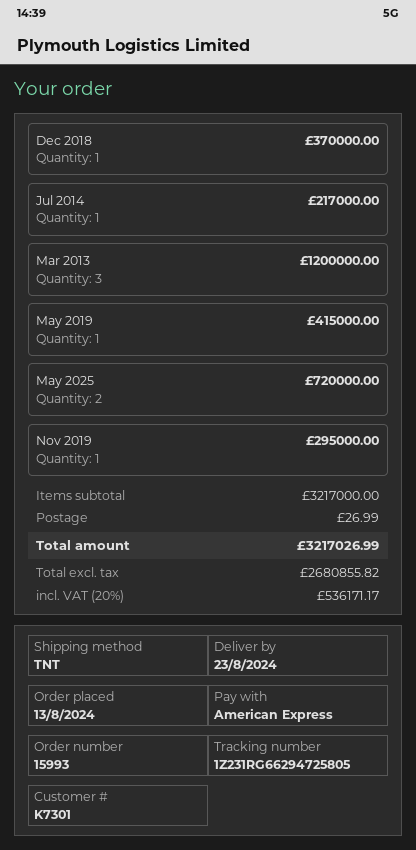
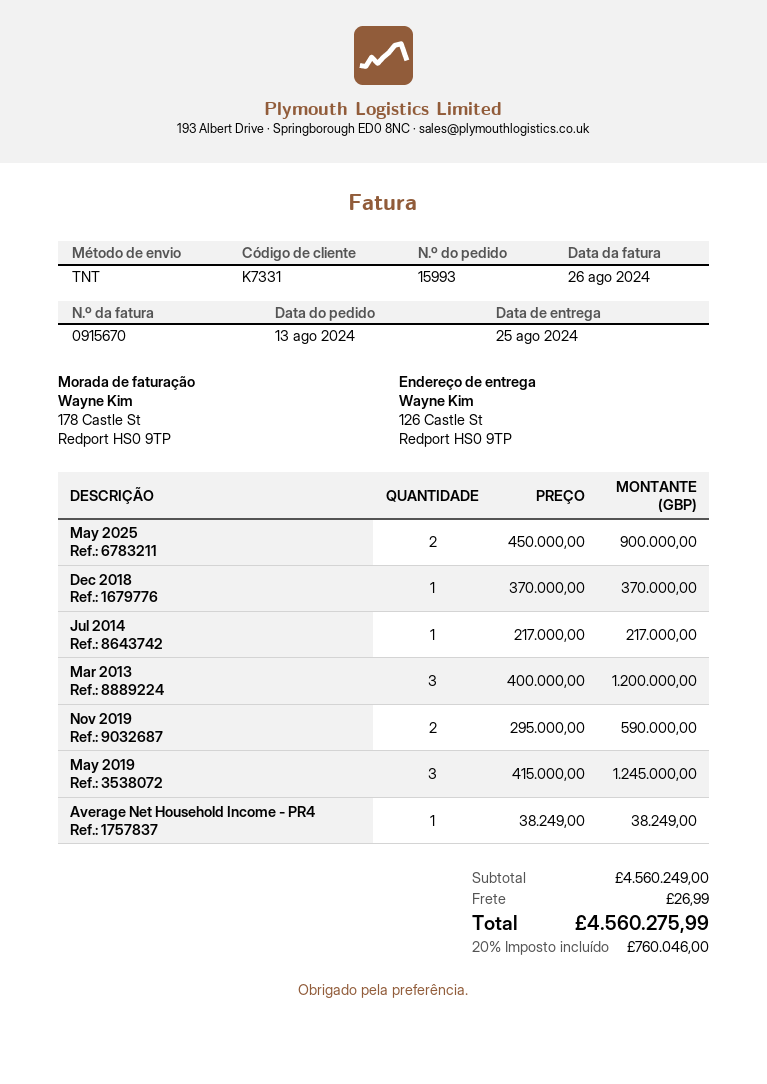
delivery date: 2024-08-23 -> 2024-08-25
customer number: K7301 -> K7331
May 2019: 1 for 415000.00 -> 3 for 1245000.00
May 2025: 2 for 720000.00 -> 2 for 900000.00
Nov 2019: 1 for 295000.00 -> 2 for 590000.00
Average Net Household Income - PR4: none -> 1 for 38249.00
subtotal: 3217000.00 -> 4560249.00
tax: 20% = 536171.17 -> 20% = 760046.00
total: 3217026.99 -> 4560275.99

